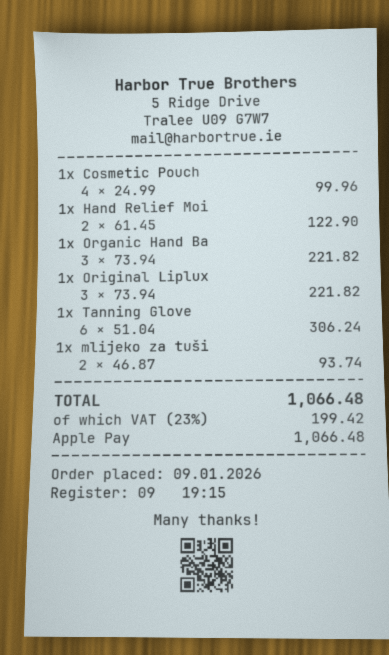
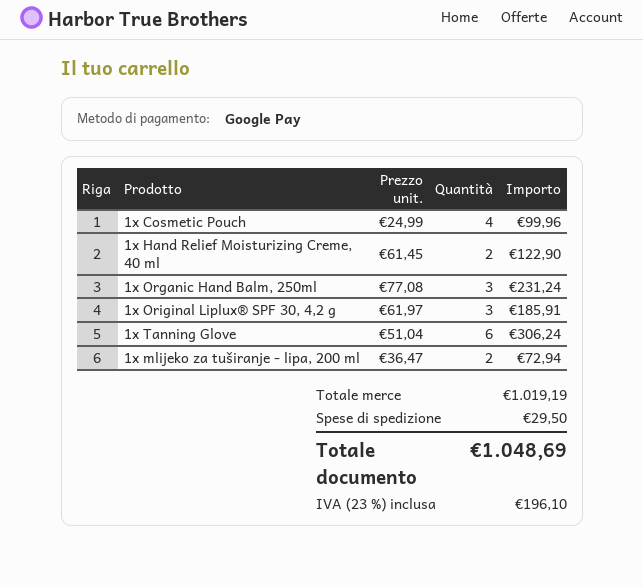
payment method: Apple Pay -> Google Pay
1x Organic Hand Ba: 3 x 73.94 = 221.82 -> 3 x 77.08 = 231.24
1x Original Liplux: 3 x 73.94 = 221.82 -> 3 x 61.97 = 185.91
1x mlijeko za tuši: 2 x 46.87 = 93.74 -> 2 x 36.47 = 72.94
shipping: none -> 29.50
tax: 23% = 199.42 -> 23% = 196.10
total: 1066.48 -> 1048.69

